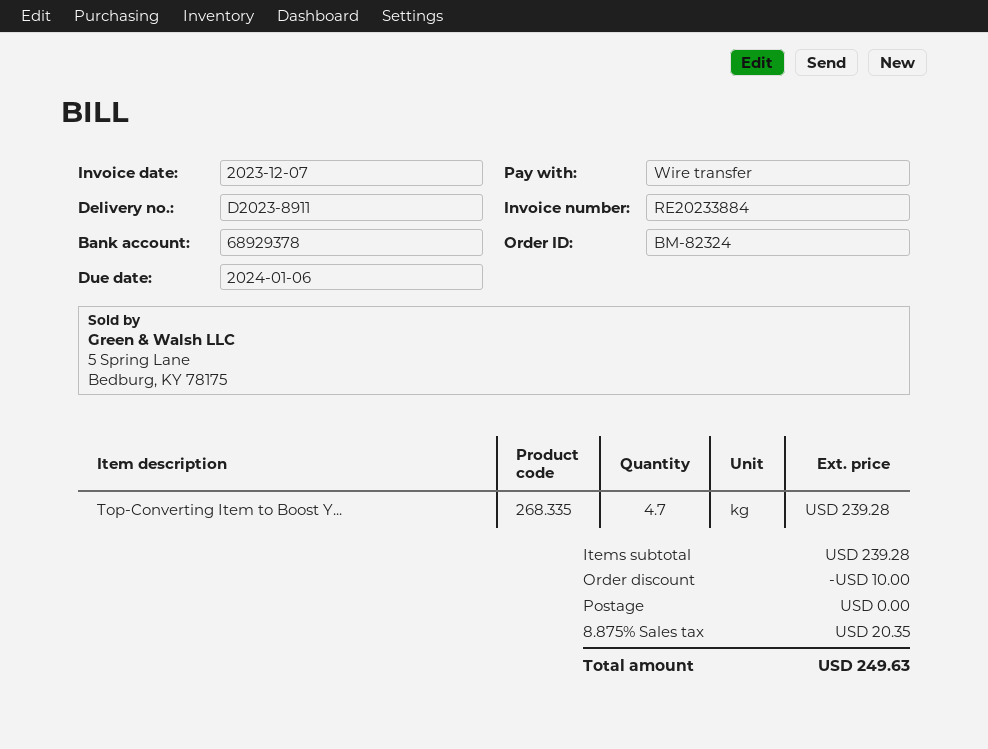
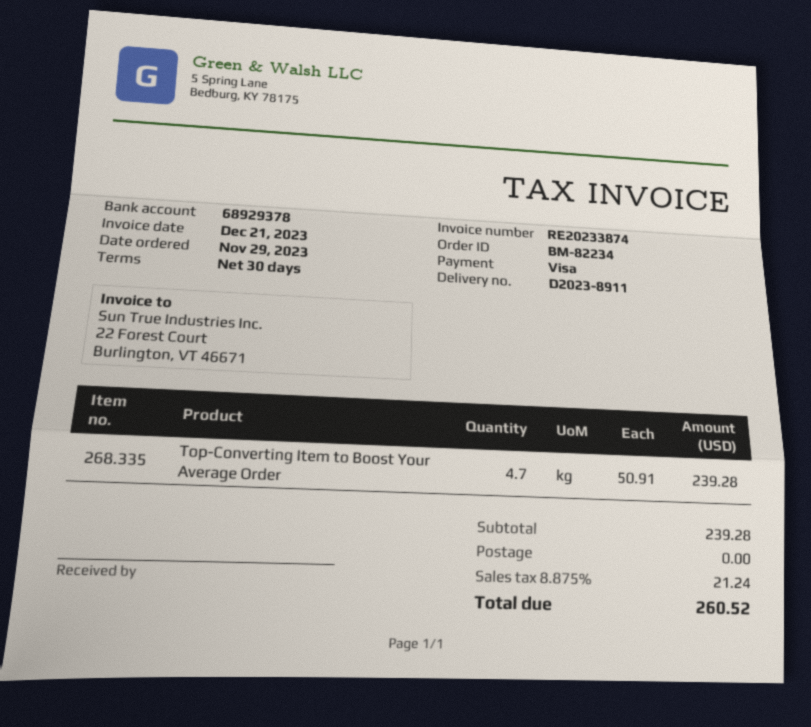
order number: BM-82324 -> BM-82234
invoice number: RE20233884 -> RE20233874
invoice date: 2023-12-07 -> 2023-12-21
payment method: bank transfer -> Visa
discount: 10.00 -> none
tax: 8.875% = 20.35 -> 8.875% = 21.24
total: 249.63 -> 260.52

